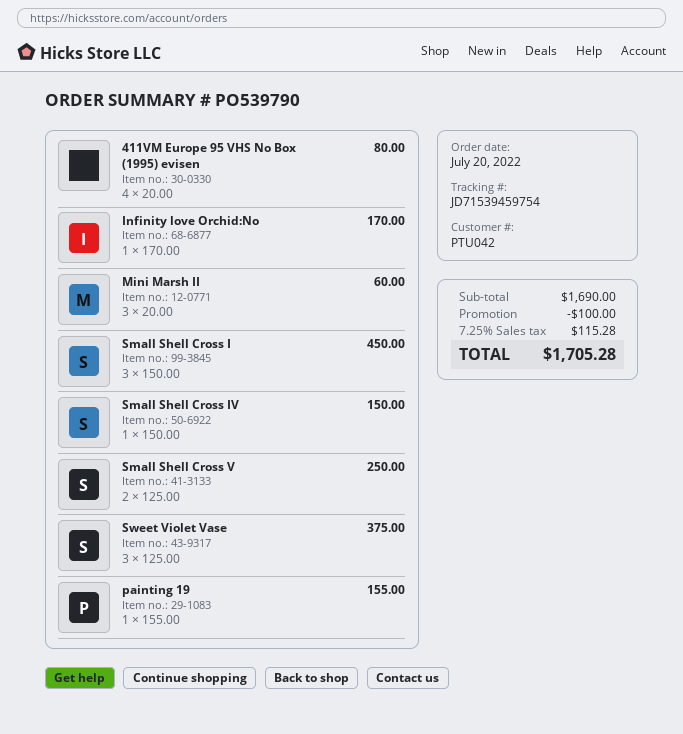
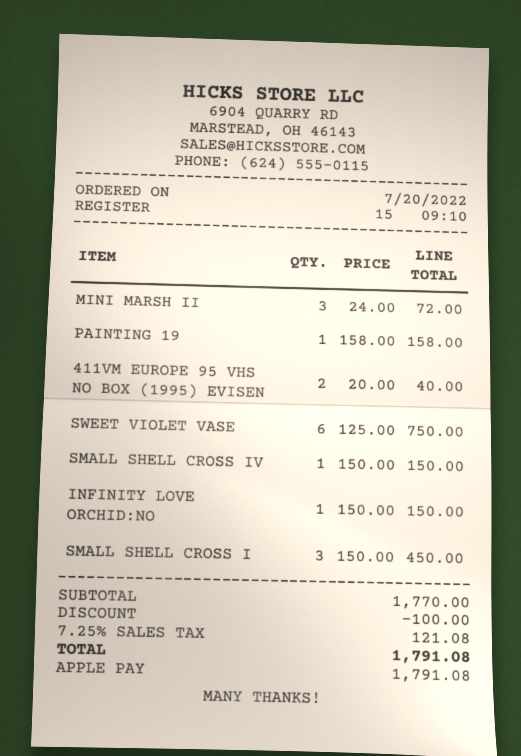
411VM Europe 95 VHS No Box (1995) evisen: 4 x 20.00 = 80.00 -> 2 x 20.00 = 40.00
Infinity love Orchid:No: 1 x 170.00 = 170.00 -> 1 x 150.00 = 150.00
Mini Marsh II: 3 x 20.00 = 60.00 -> 3 x 24.00 = 72.00
Small Shell Cross V: 2 x 125.00 = 250.00 -> none
Sweet Violet Vase: 3 x 125.00 = 375.00 -> 6 x 125.00 = 750.00
painting 19: 1 x 155.00 = 155.00 -> 1 x 158.00 = 158.00
subtotal: 1690.00 -> 1770.00
tax: 7.25% = 115.28 -> 7.25% = 121.08
total: 1705.28 -> 1791.08

